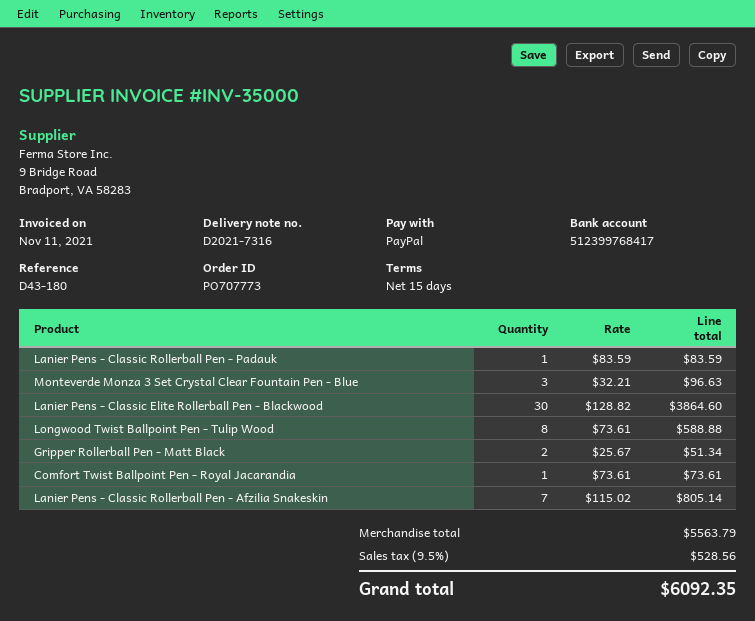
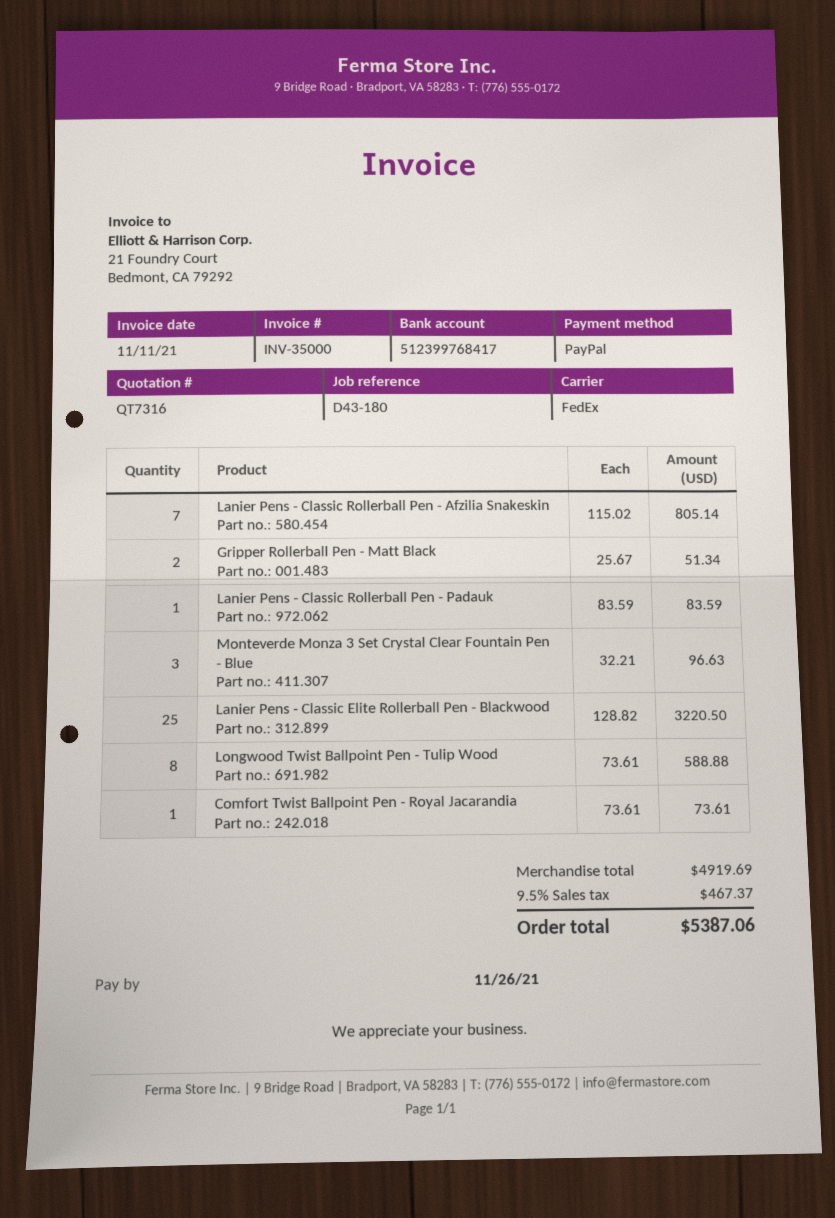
Lanier Pens - Classic Elite Rollerball Pen - Blackwood: 30 x 128.82 = 3864.60 -> 25 x 128.82 = 3220.50
subtotal: 5563.79 -> 4919.69
tax: 9.5% = 528.56 -> 9.5% = 467.37
total: 6092.35 -> 5387.06

